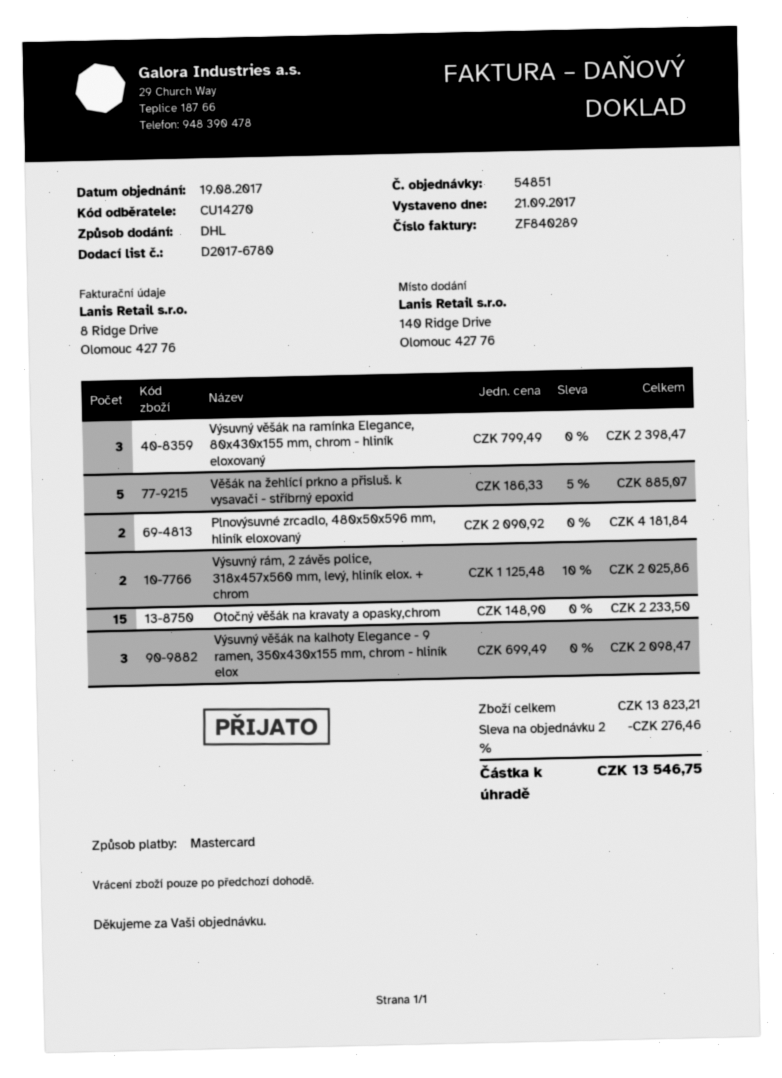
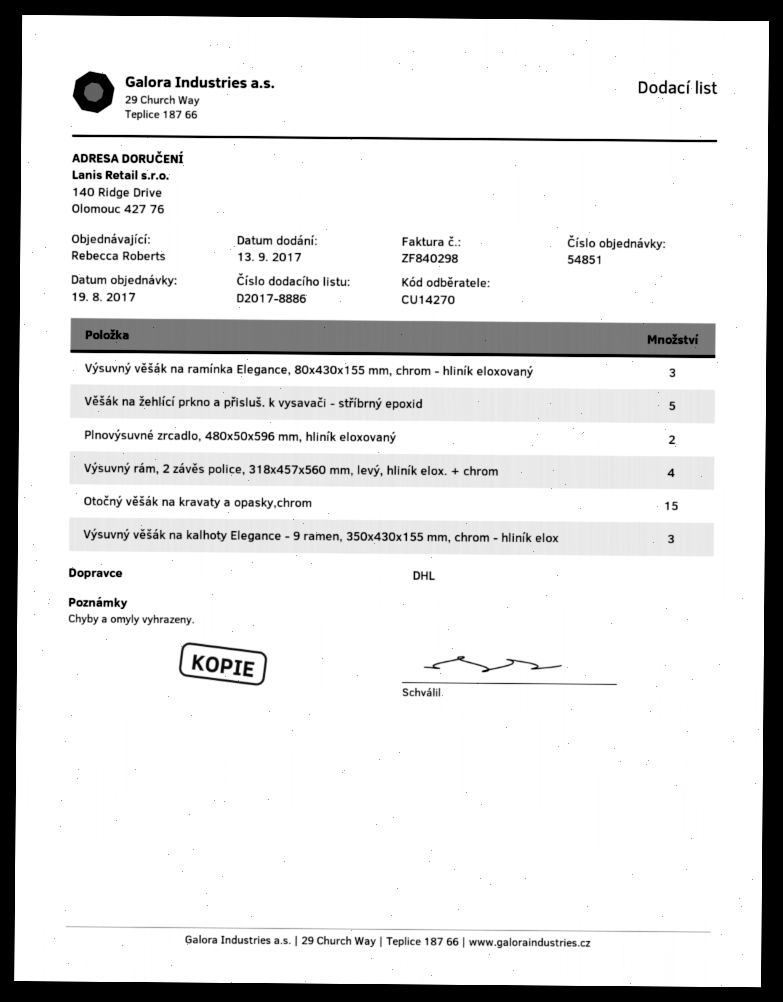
delivery note number: D2017-6780 -> D2017-8886
invoice number: ZF840289 -> ZF840298
Výsuvný rám, 2 závěs police, 318x457x560 mm, levý, hliník elox. + chrom: 2 -> 4

